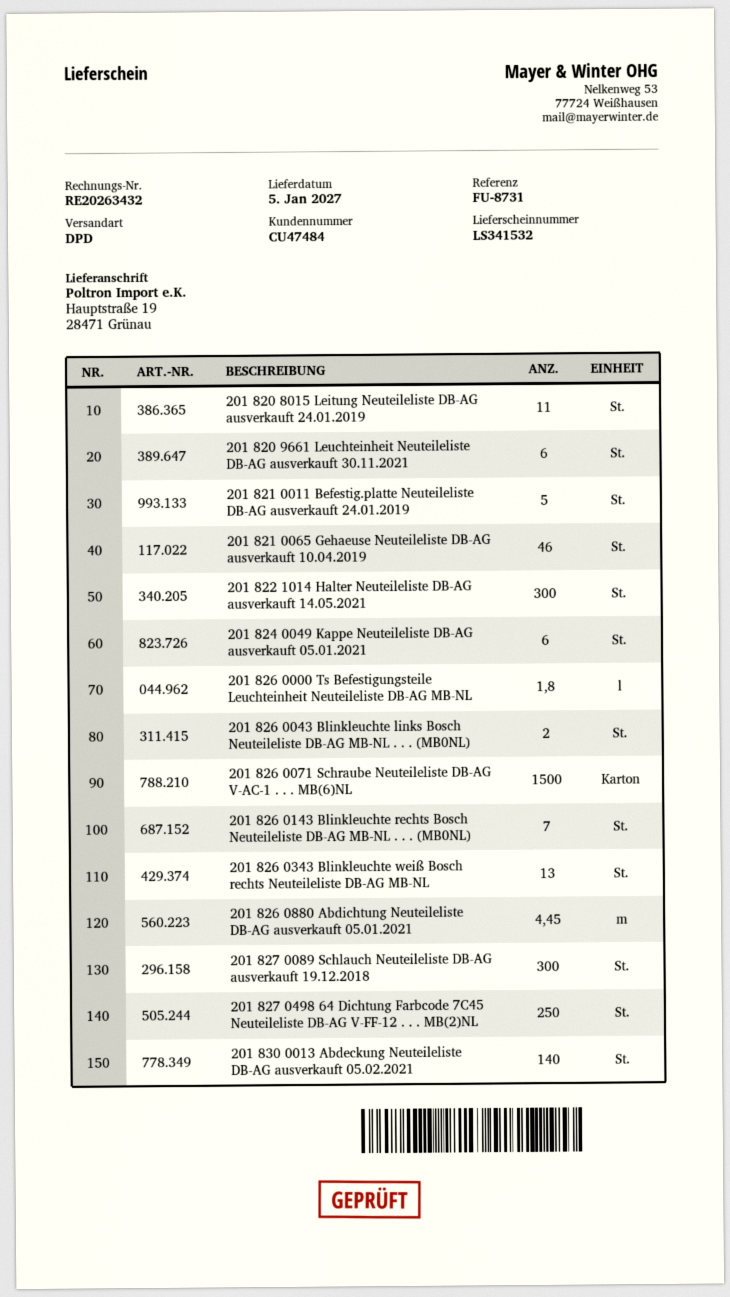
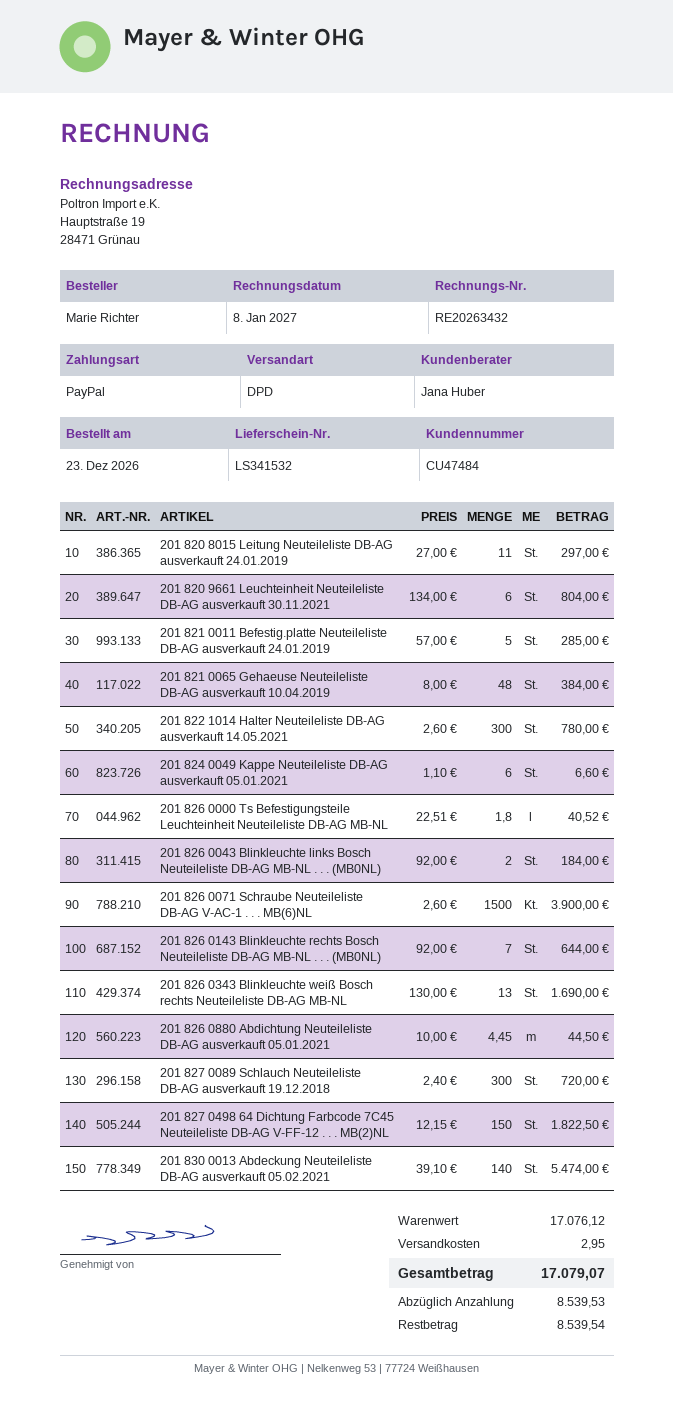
201 821 0065 Gehaeuse Neuteileliste DB-AG ausverkauft 10.04.2019: 46 -> 48
201 827 0498 64 Dichtung Farbcode 7C45 Neuteileliste DB-AG V-FF-12 . . . MB(2)NL: 250 -> 150

